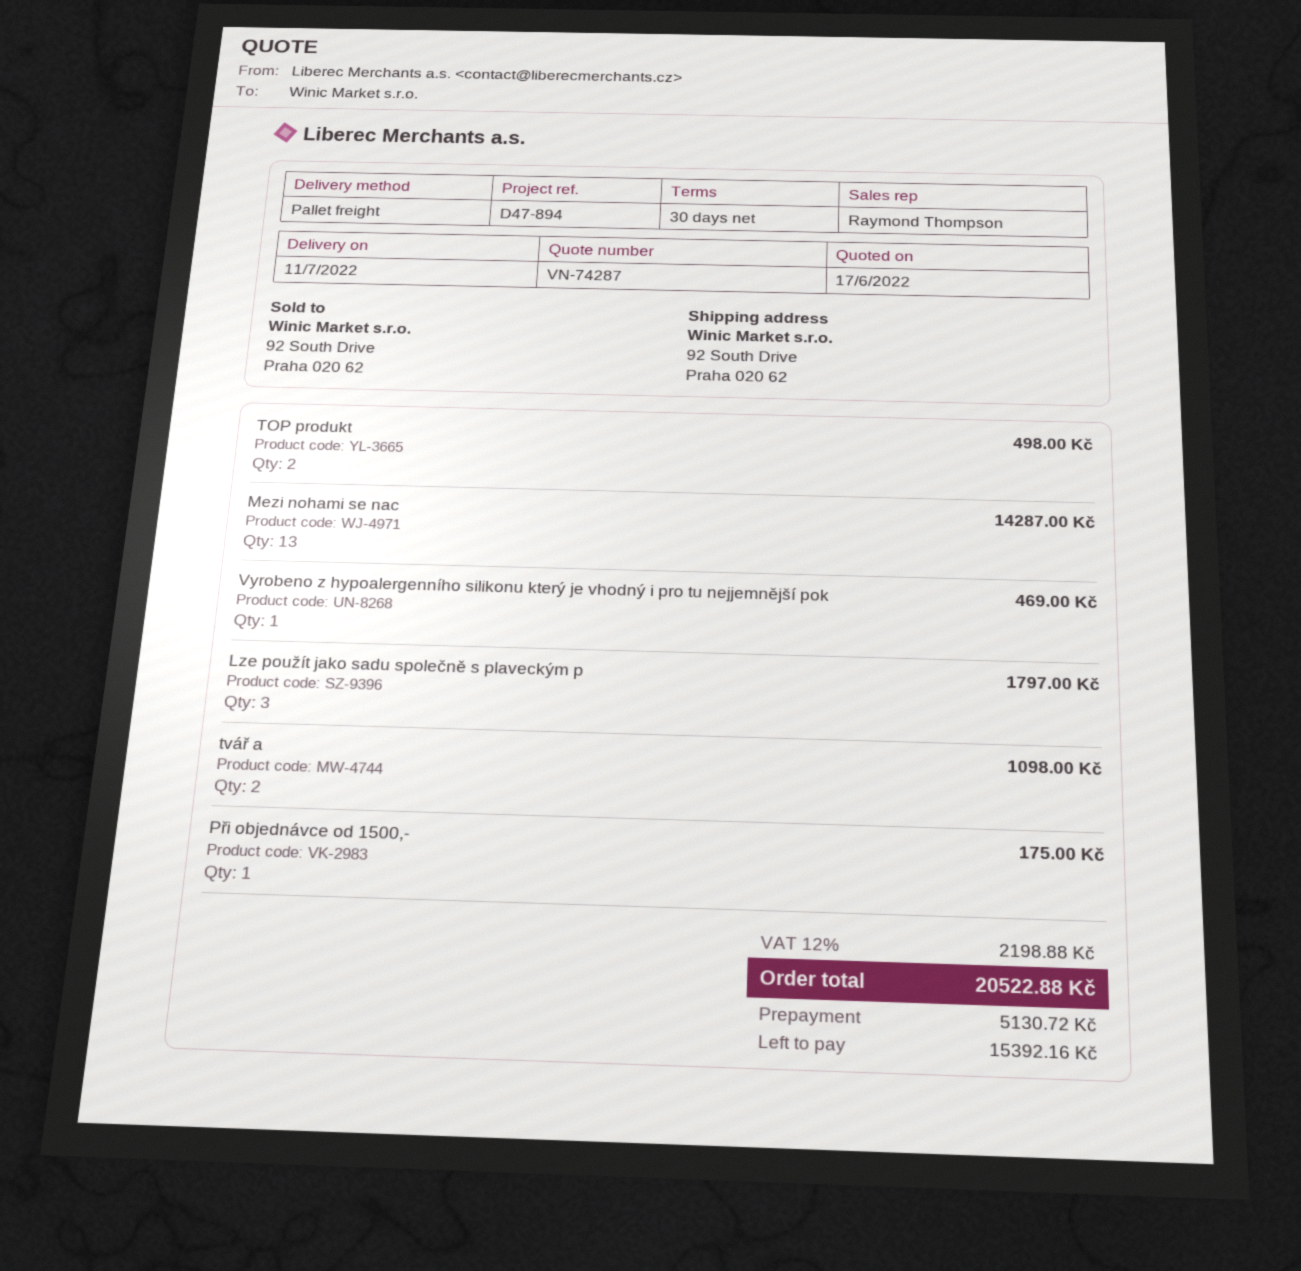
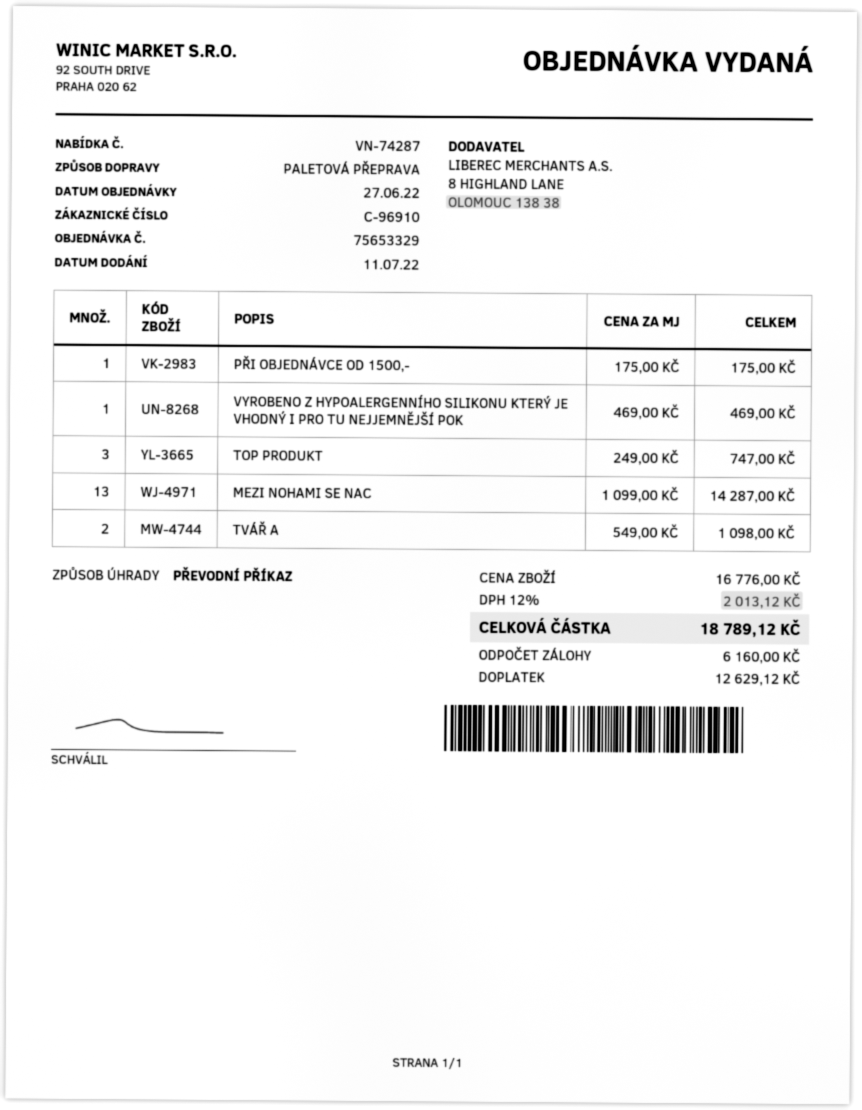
TOP produkt: 2 for 498.00 -> 3 for 747.00
Lze použít jako sadu společně s plaveckým p: 3 for 1797.00 -> none
tax: 12% = 2198.88 -> 12% = 2013.12
total: 20522.88 -> 18789.12
deposit: 5130.72 -> 6160.00
balance: 15392.16 -> 12629.12

